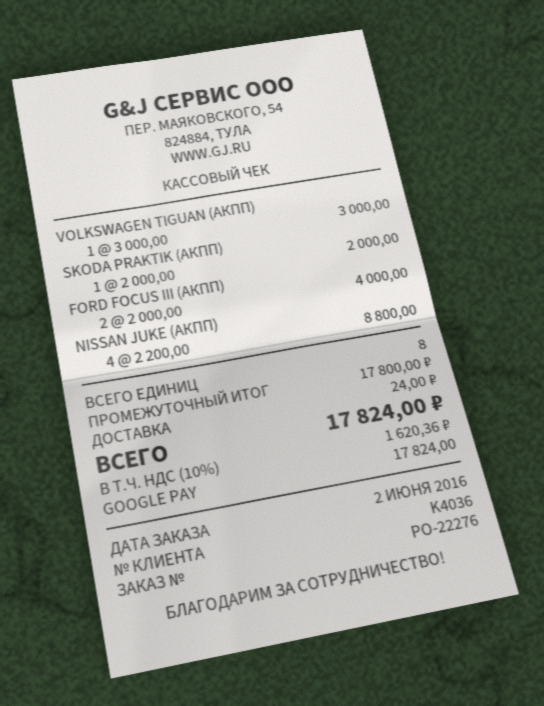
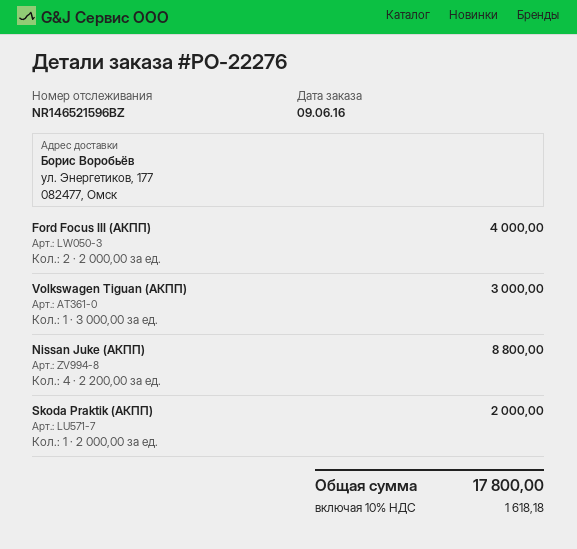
order date: 2016-06-02 -> 2016-06-09
shipping: 24.00 -> none
tax: 10% = 1620.36 -> 10% = 1618.18
total: 17824.00 -> 17800.00

